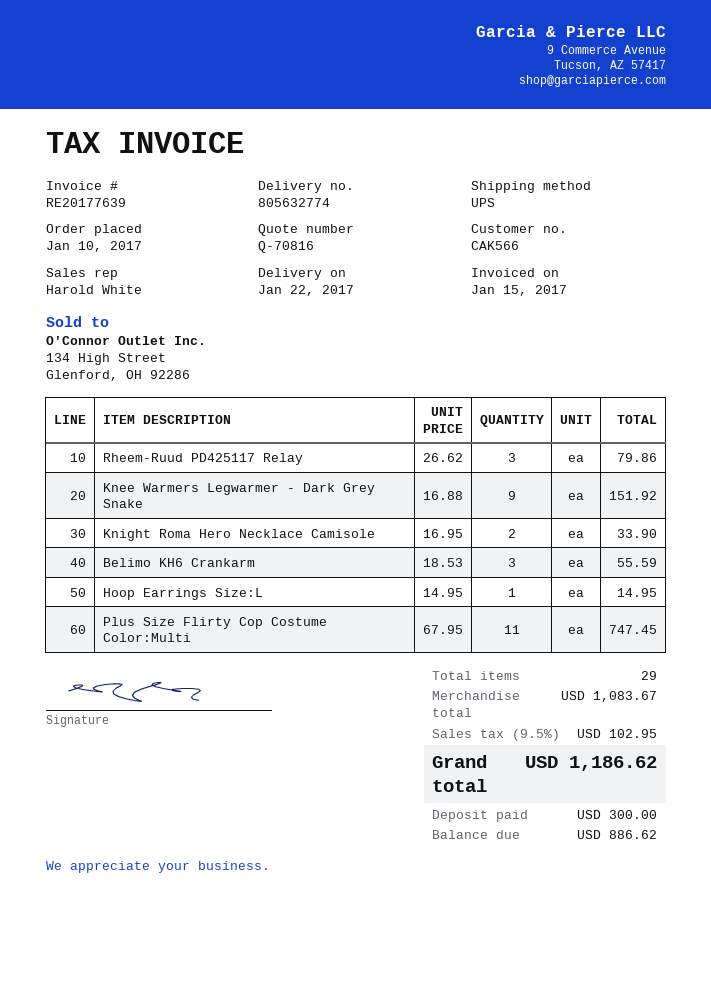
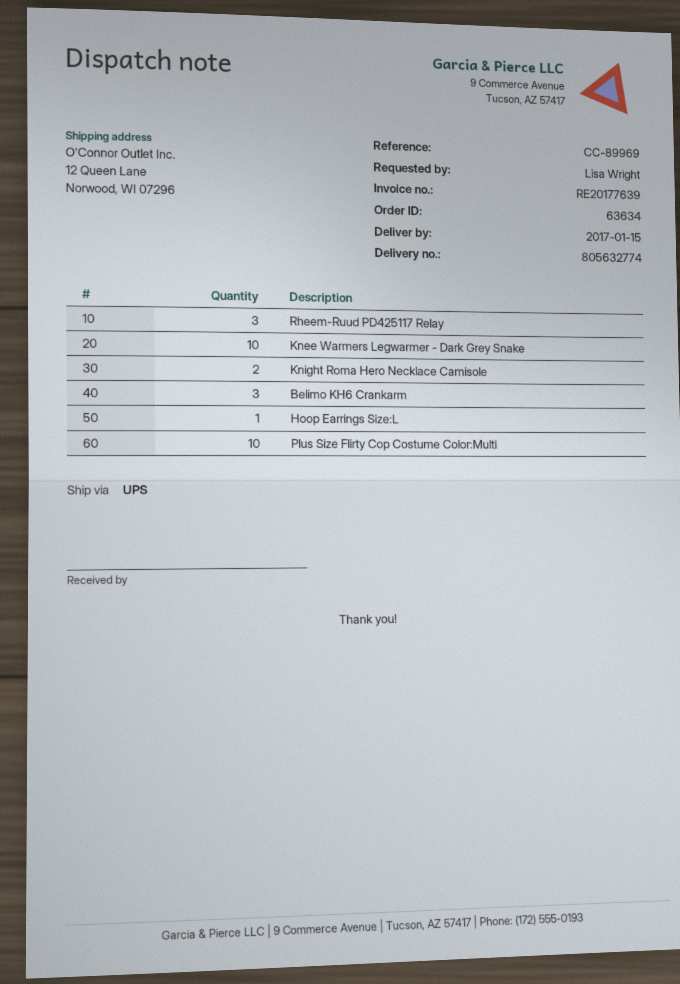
delivery date: 2017-01-22 -> 2017-01-15
Knee Warmers Legwarmer - Dark Grey Snake: 9 -> 10
Plus Size Flirty Cop Costume Color:Multi: 11 -> 10

